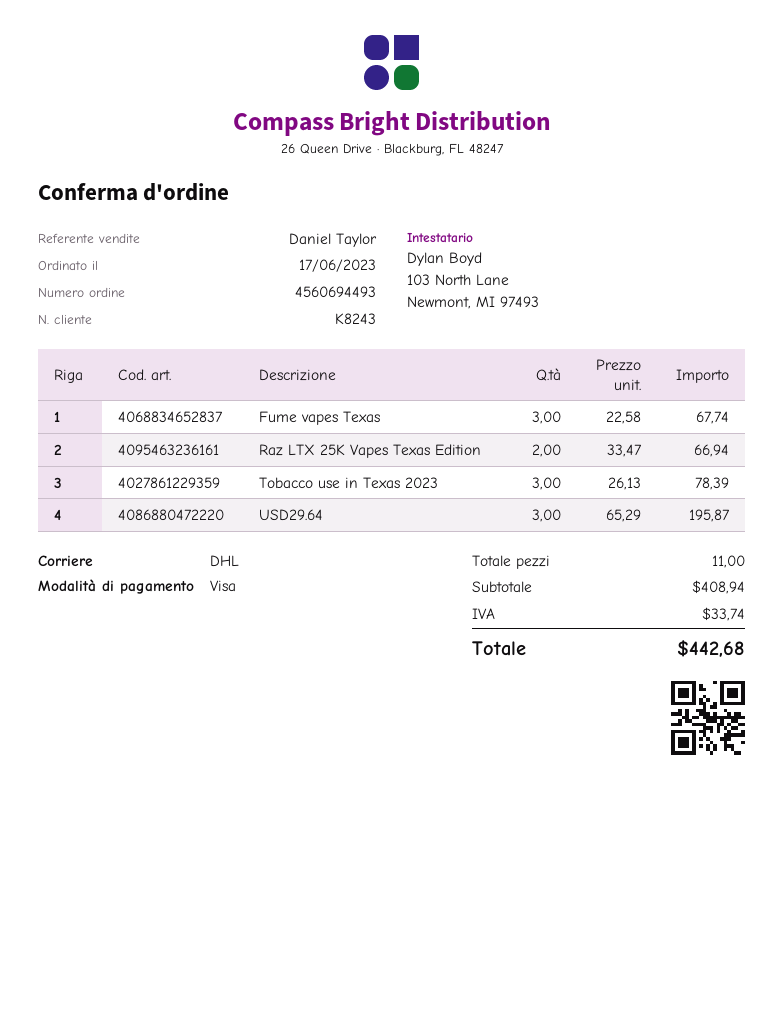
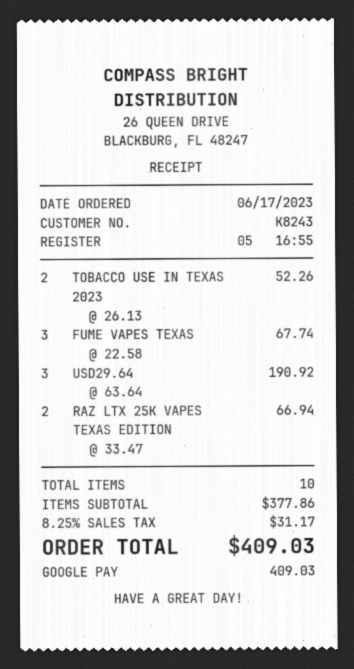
payment method: Visa -> Google Pay
Tobacco use in Texas 2023: 3 x 26.13 = 78.39 -> 2 x 26.13 = 52.26
USD29.64: 3 x 65.29 = 195.87 -> 3 x 63.64 = 190.92
total quantity: 11 -> 10
subtotal: 408.94 -> 377.86
tax: 33.74 -> 31.17
total: 442.68 -> 409.03

